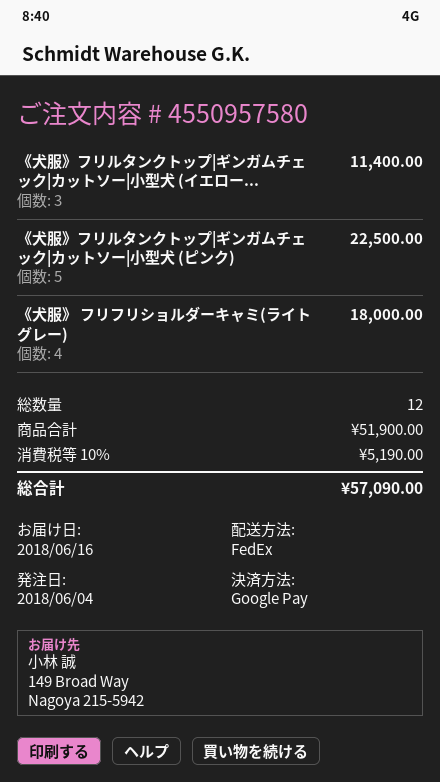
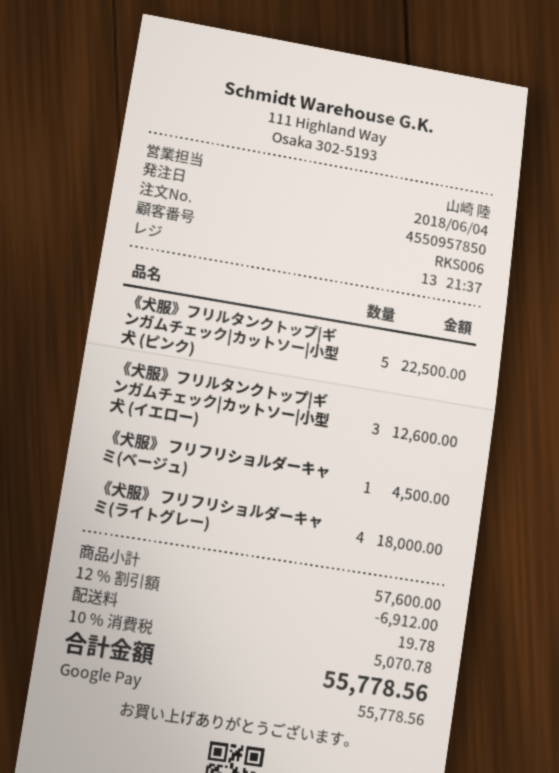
order number: 4550957580 -> 4550957850
《犬服》フリルタンクトップ|ギンガムチェック|カットソー|小型犬 (イエロー...: 3 for 11400.00 -> 3 for 12600.00
《犬服》 フリフリショルダーキャミ(ベージュ): none -> 1 for 4500.00
subtotal: 51900.00 -> 57600.00
discount: none -> 12% = 6912.00
shipping: none -> 19.78
tax: 10% = 5190.00 -> 10% = 5070.78
total: 57090.00 -> 55778.56

